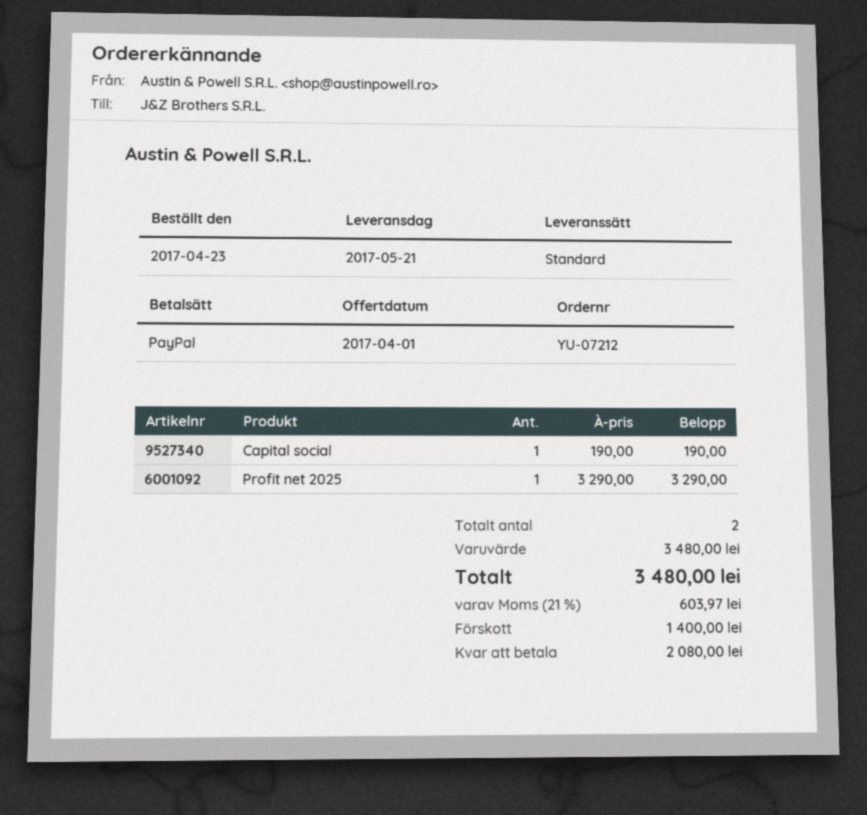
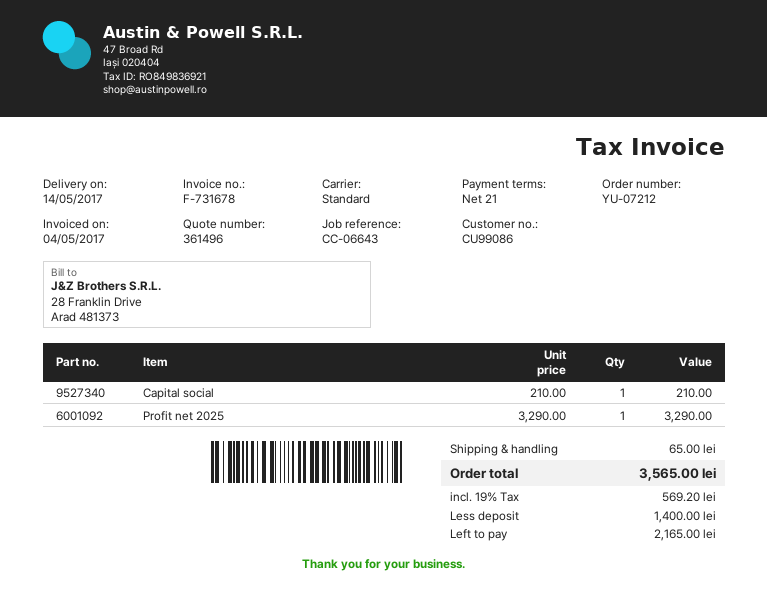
delivery date: 2017-05-21 -> 2017-05-14
Capital social: 1 x 190.00 = 190.00 -> 1 x 210.00 = 210.00
shipping: none -> 65.00
tax: 21% = 603.97 -> 19% = 569.20
total: 3480.00 -> 3565.00
balance: 2080.00 -> 2165.00

